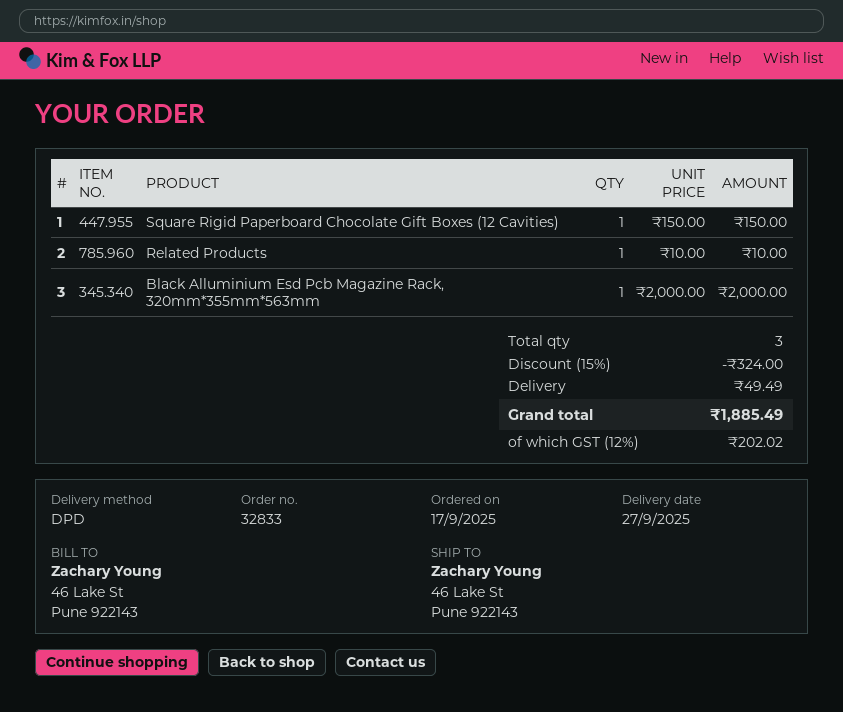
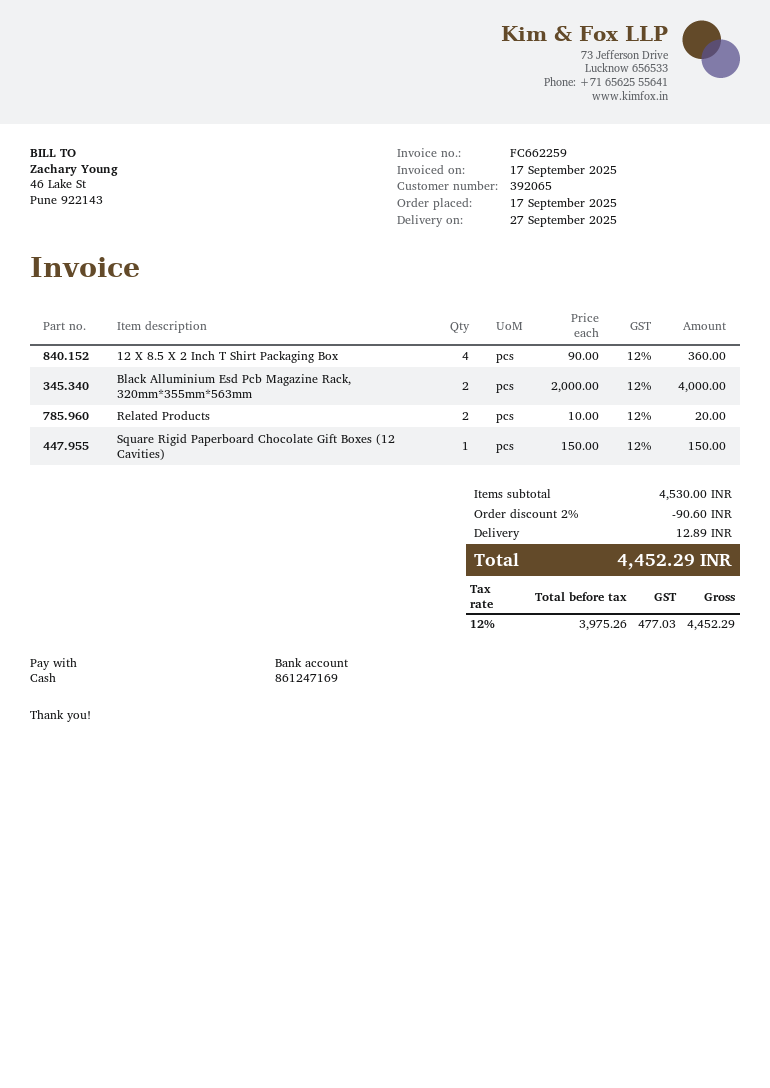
Related Products: 1 x 10.00 = 10.00 -> 2 x 10.00 = 20.00
Black Alluminium Esd Pcb Magazine Rack, 320mm*355mm*563mm: 1 x 2000.00 = 2000.00 -> 2 x 2000.00 = 4000.00
12 X 8.5 X 2 Inch T Shirt Packaging Box: none -> 4 x 90.00 = 360.00
discount: 15% = 324.00 -> 2% = 90.60
shipping: 49.49 -> 12.89
tax: 12% = 202.02 -> 12% = 477.03
total: 1885.49 -> 4452.29

